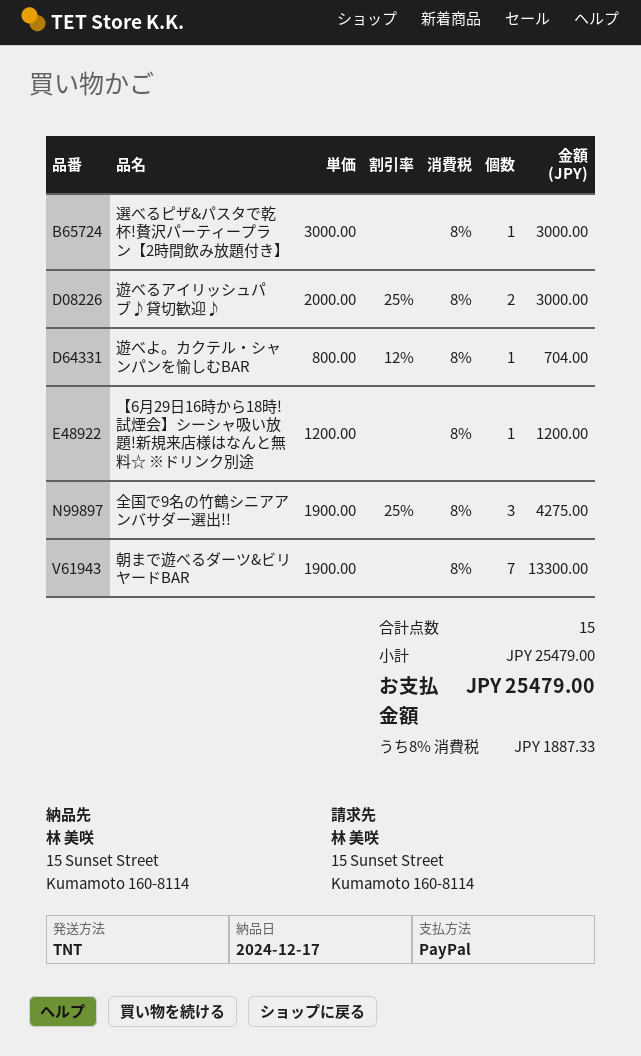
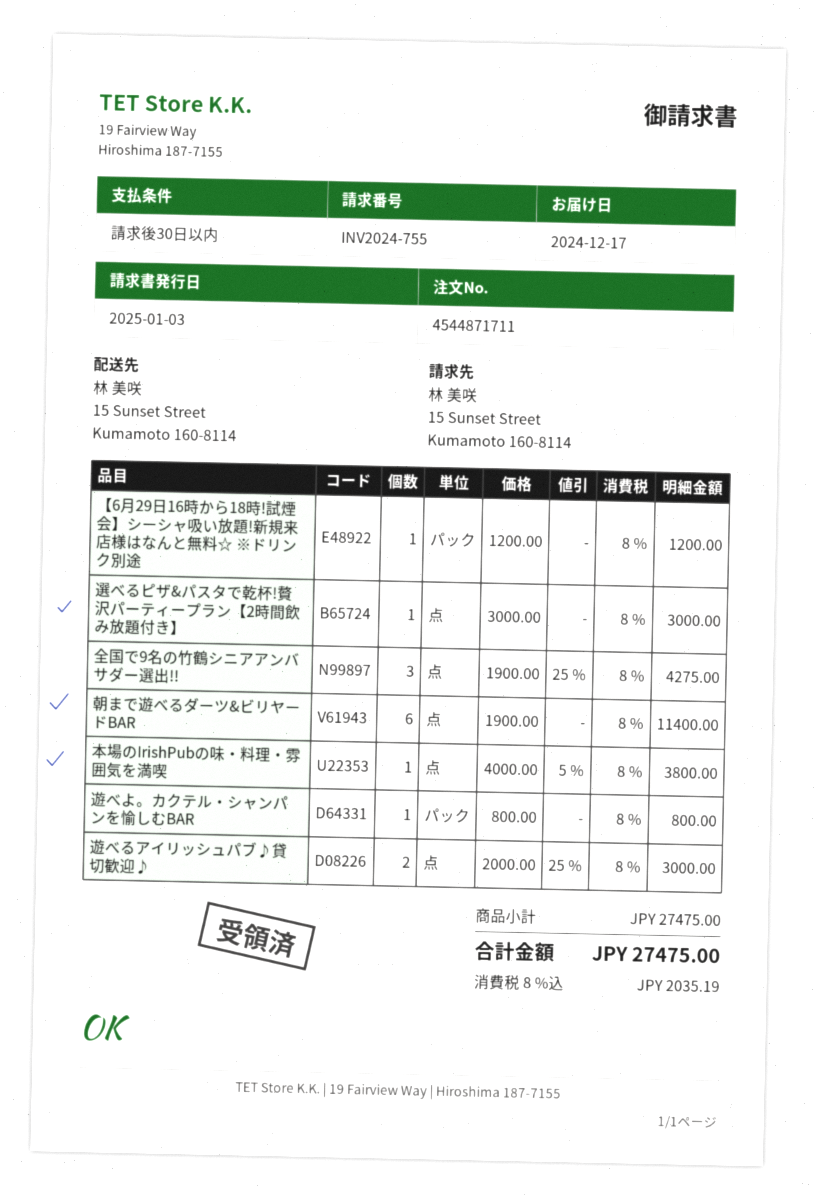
遊べよ。カクテル・シャンパンを愉しむBAR: 1 x 800.00 - 12% = 704.00 -> 1 x 800.00 = 800.00
朝まで遊べるダーツ&ビリヤードBAR: 7 x 1900.00 = 13300.00 -> 6 x 1900.00 = 11400.00
本場のIrishPubの味・料理・雰囲気を満喫: none -> 1 x 4000.00 - 5% = 3800.00
subtotal: 25479.00 -> 27475.00
tax: 8% = 1887.33 -> 8% = 2035.19
total: 25479.00 -> 27475.00

